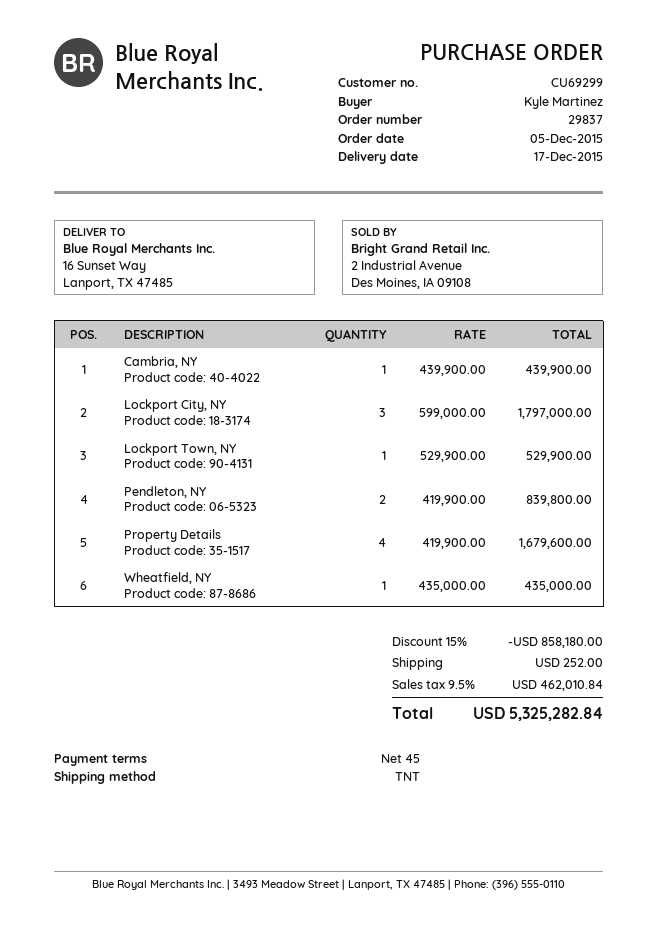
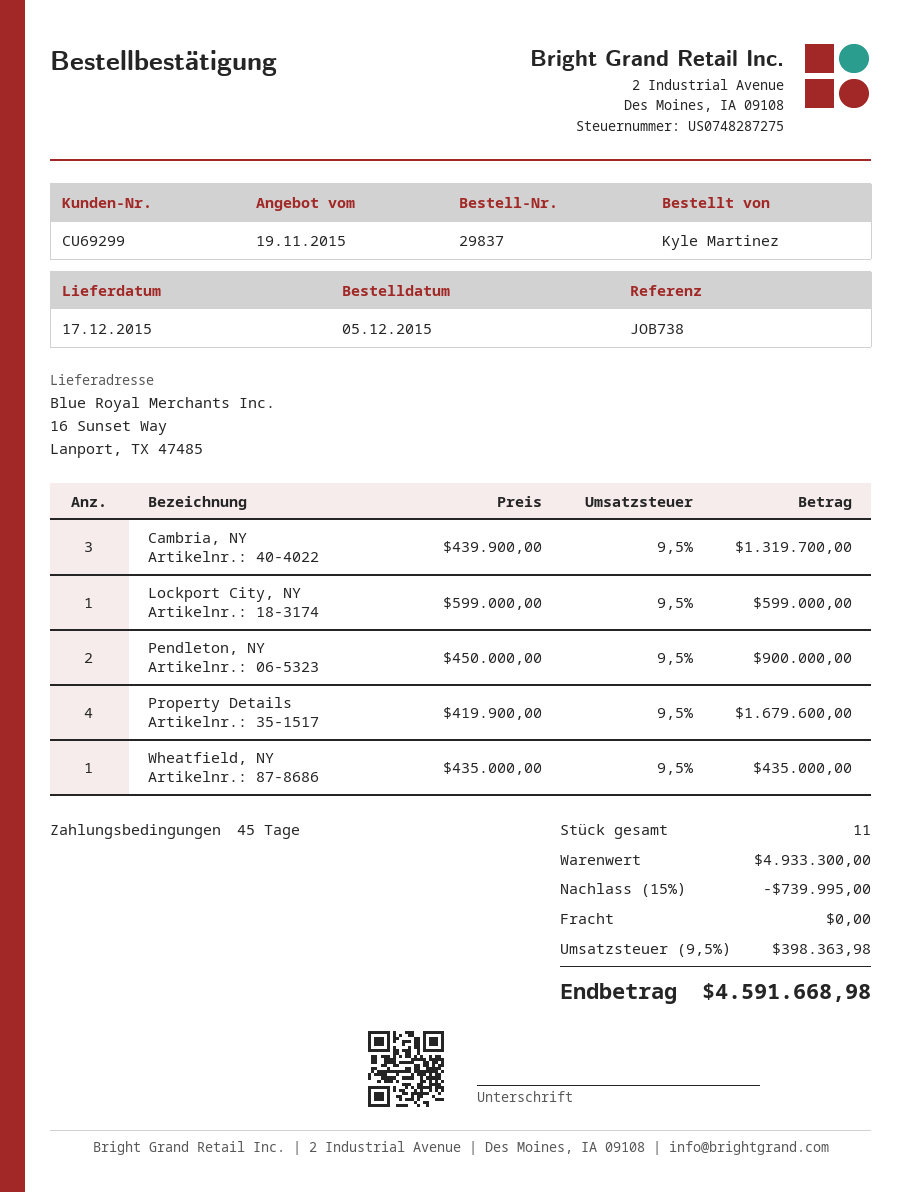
Cambria, NY: 1 x 439900.00 = 439900.00 -> 3 x 439900.00 = 1319700.00
Lockport City, NY: 3 x 599000.00 = 1797000.00 -> 1 x 599000.00 = 599000.00
Lockport Town, NY: 1 x 529900.00 = 529900.00 -> none
Pendleton, NY: 2 x 419900.00 = 839800.00 -> 2 x 450000.00 = 900000.00
discount: 15% = 858180.00 -> 15% = 739995.00
shipping: 252.00 -> 0.00
tax: 9.5% = 462010.84 -> 9.5% = 398363.98
total: 5325282.84 -> 4591668.98

